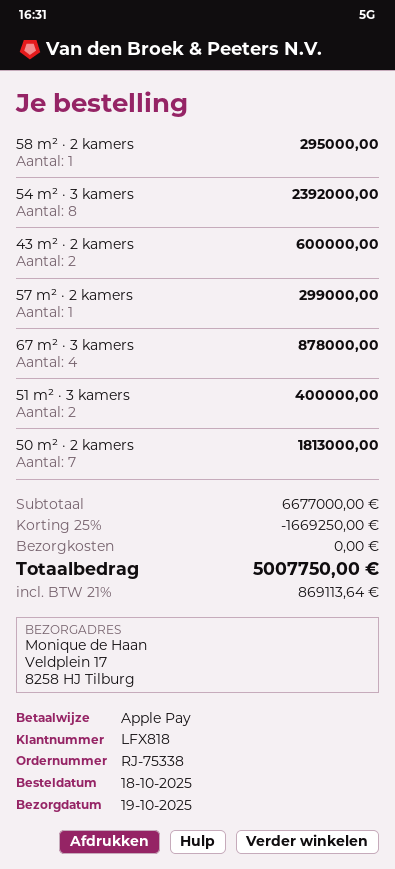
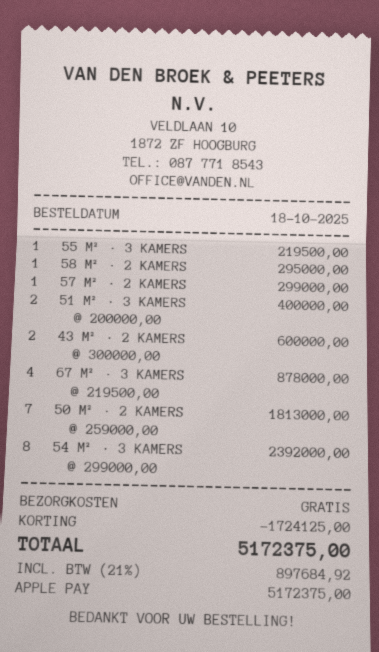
55 M² · 3 KAMERS: none -> 1 for 219500.00
discount: 1669250.00 -> 1724125.00
tax: 21% = 869113.64 -> 21% = 897684.92
total: 5007750.00 -> 5172375.00

